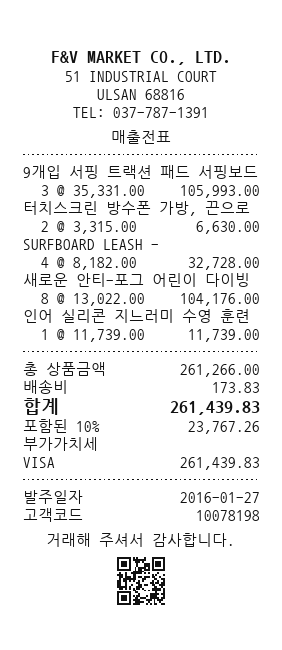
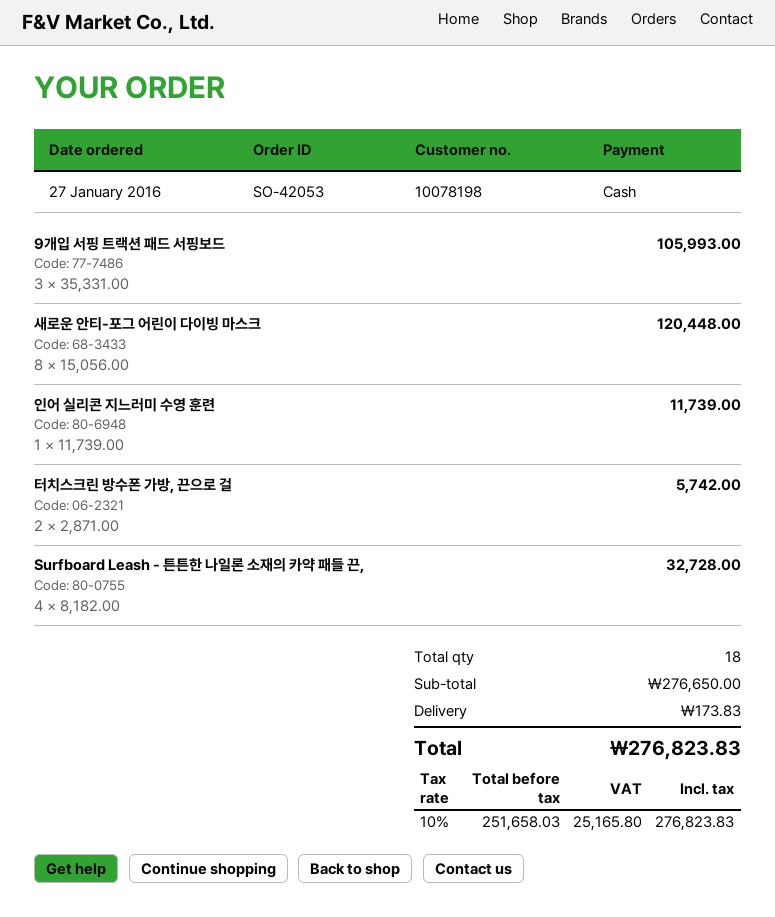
payment method: Visa -> cash
터치스크린 방수폰 가방, 끈으로: 2 x 3315.00 = 6630.00 -> 2 x 2871.00 = 5742.00
새로운 안티-포그 어린이 다이빙: 8 x 13022.00 = 104176.00 -> 8 x 15056.00 = 120448.00
subtotal: 261266.00 -> 276650.00
tax: 10% = 23767.26 -> 10% = 25165.80
total: 261439.83 -> 276823.83

